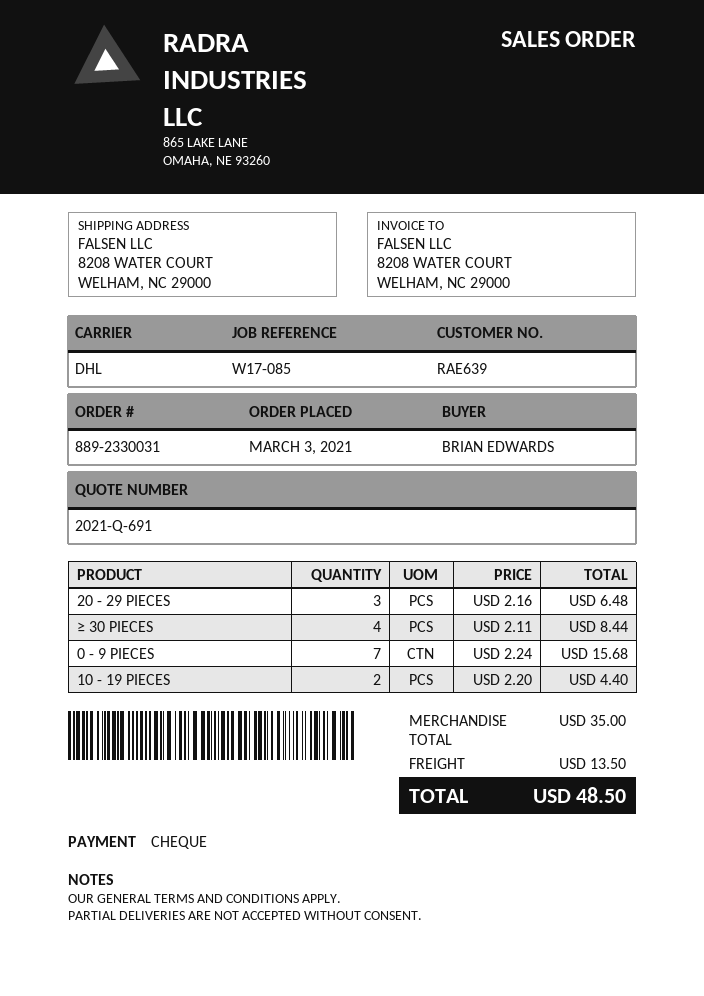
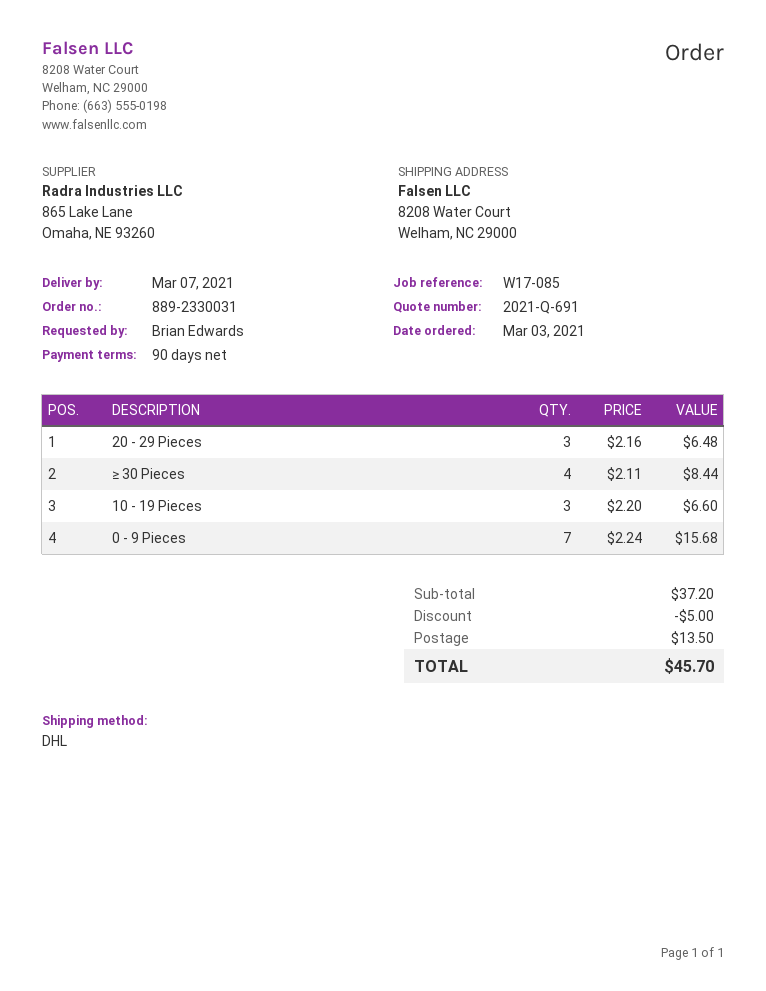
10 - 19 PIECES: 2 x 2.20 = 4.40 -> 3 x 2.20 = 6.60
subtotal: 35.00 -> 37.20
discount: none -> 5.00
total: 48.50 -> 45.70

